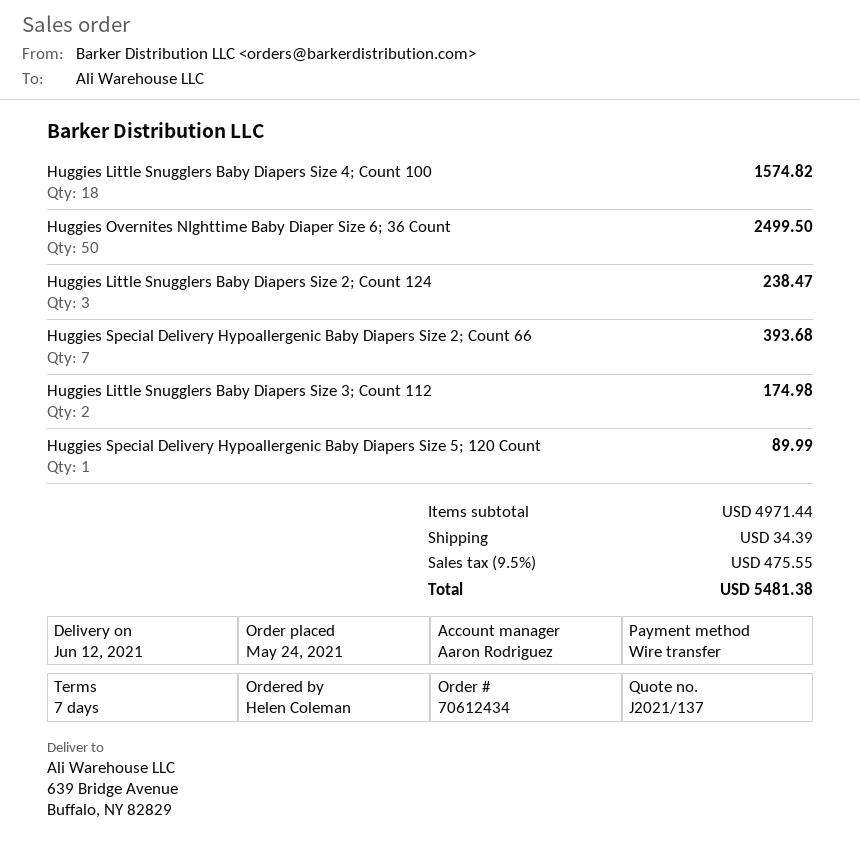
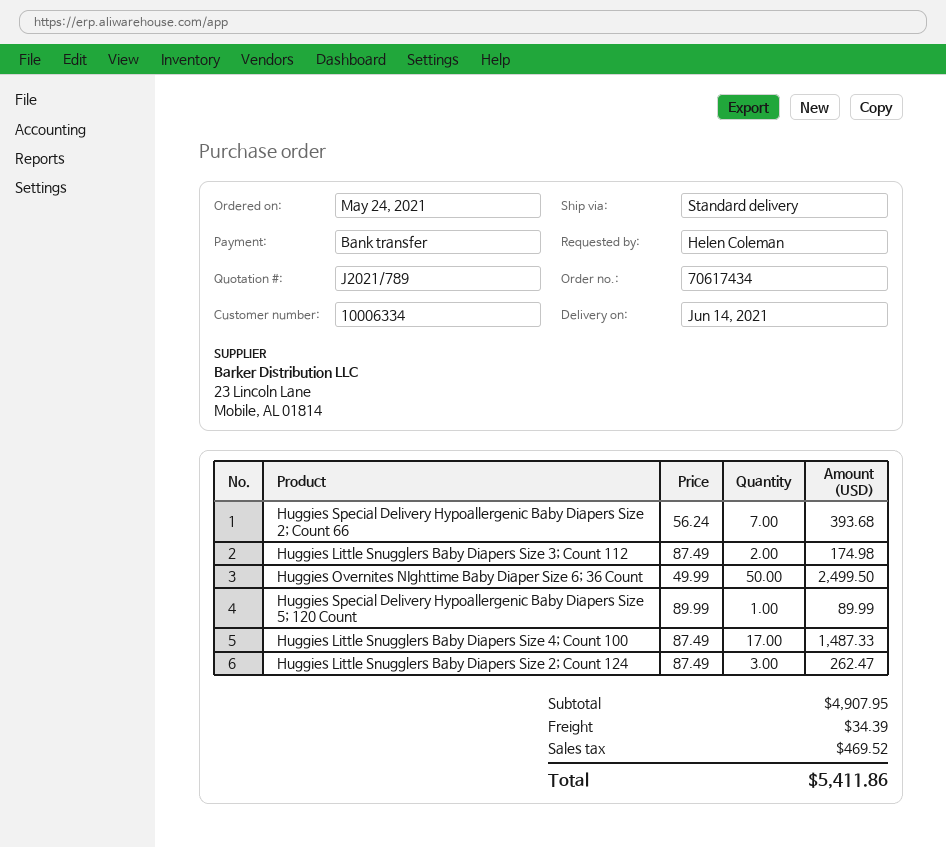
quote number: J2021/137 -> J2021/789
order number: 70612434 -> 70617434
delivery date: 2021-06-12 -> 2021-06-14
Huggies Little Snugglers Baby Diapers Size 4; Count 100: 18 for 1574.82 -> 17 for 1487.33
Huggies Little Snugglers Baby Diapers Size 2; Count 124: 3 for 238.47 -> 3 for 262.47
subtotal: 4971.44 -> 4907.95
tax: 475.55 -> 469.52
total: 5481.38 -> 5411.86

